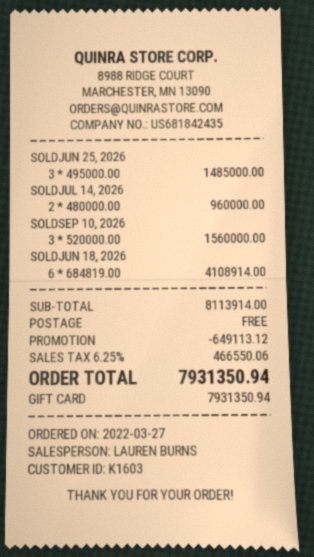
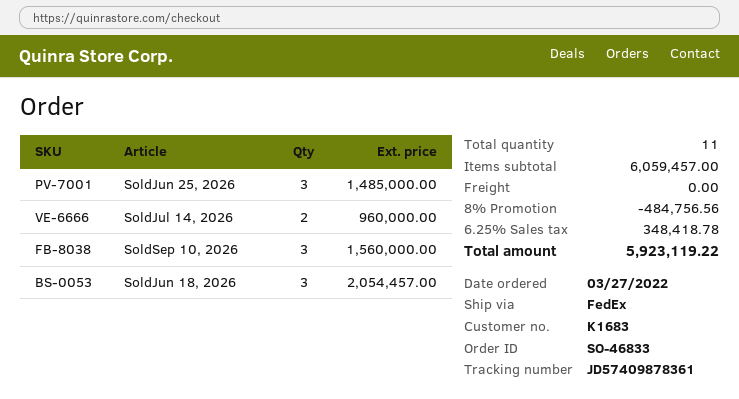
customer number: K1603 -> K1683
SOLDJUN 18, 2026: 6 for 4108914.00 -> 3 for 2054457.00
subtotal: 8113914.00 -> 6059457.00
discount: 649113.12 -> 484756.56
tax: 6.25% = 466550.06 -> 6.25% = 348418.78
total: 7931350.94 -> 5923119.22

